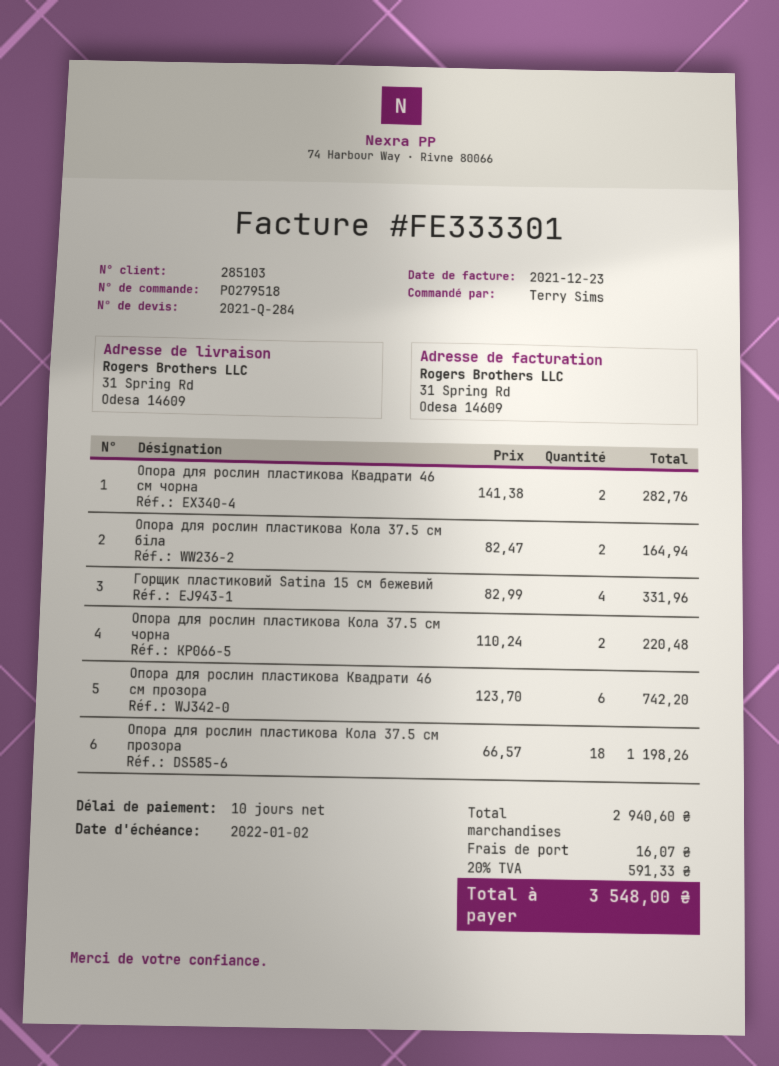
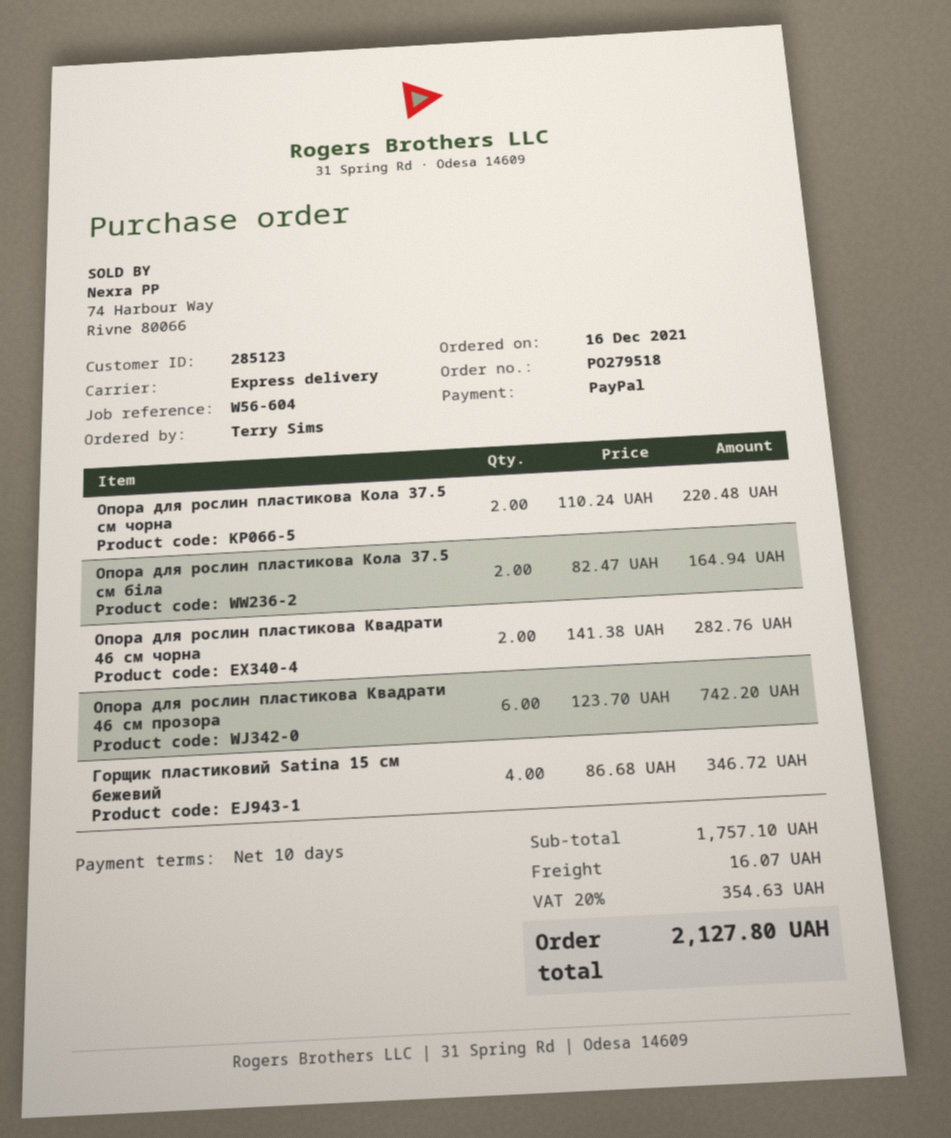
customer number: 285103 -> 285123
Горщик пластиковий Satina 15 см бежевий: 4 x 82.99 = 331.96 -> 4 x 86.68 = 346.72
Опора для рослин пластикова Кола 37.5 см прозора: 18 x 66.57 = 1198.26 -> none
subtotal: 2940.60 -> 1757.10
tax: 20% = 591.33 -> 20% = 354.63
total: 3548.00 -> 2127.80

